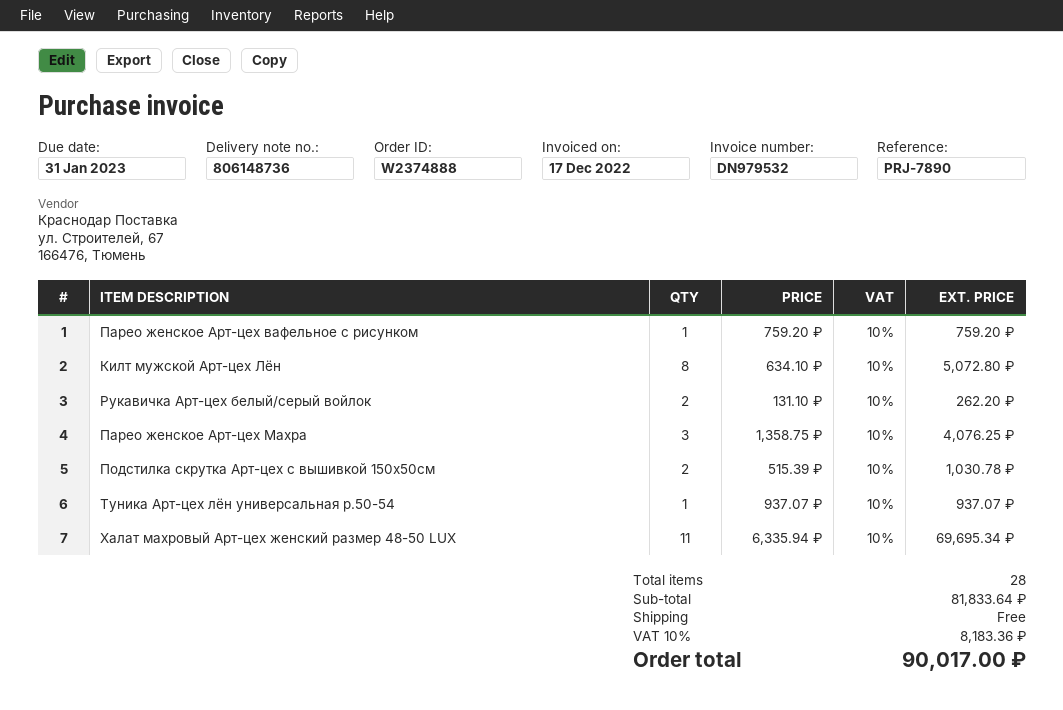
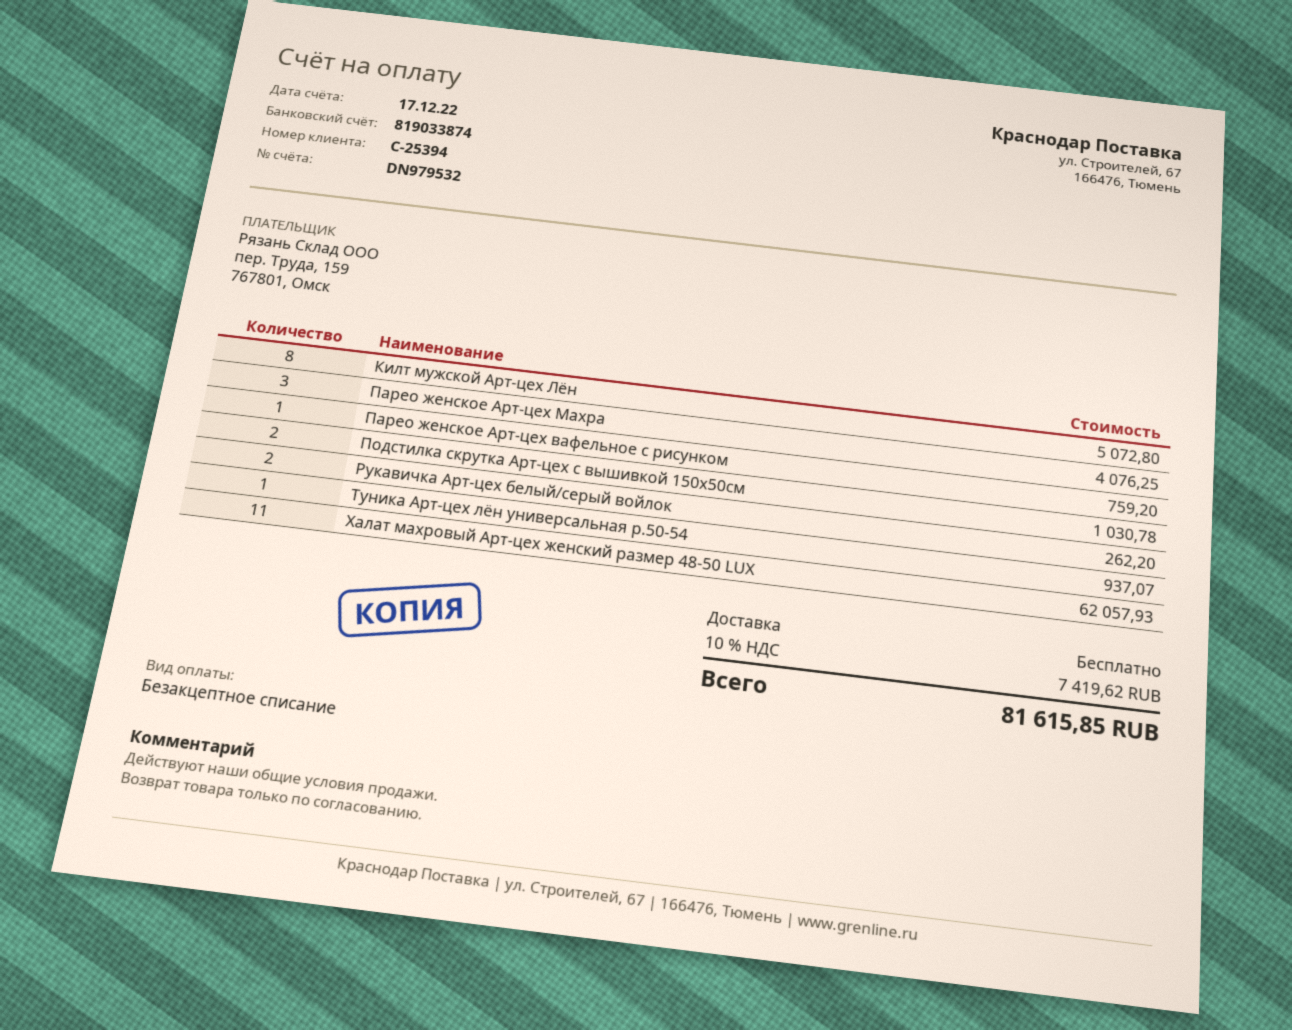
Халат махровый Арт-цех женский размер 48-50 LUX: 11 for 69695.34 -> 11 for 62057.93
tax: 10% = 8183.36 -> 10% = 7419.62
total: 90017.00 -> 81615.85

